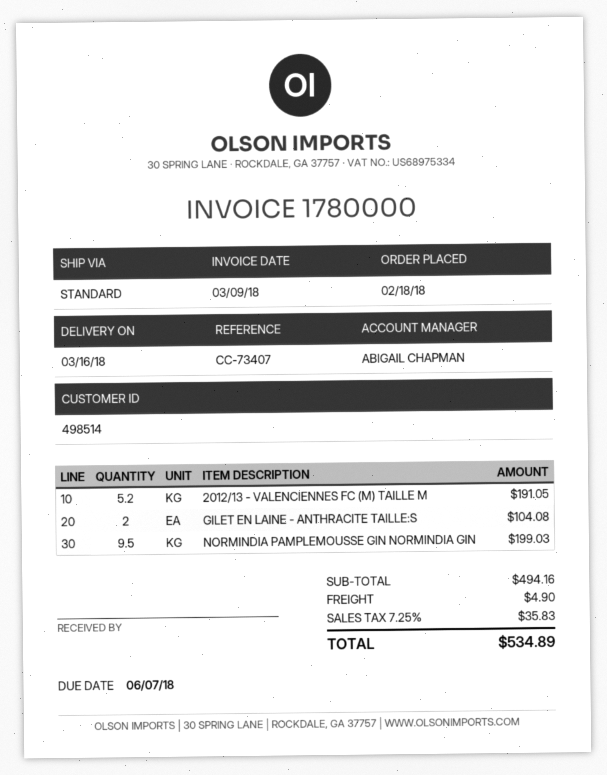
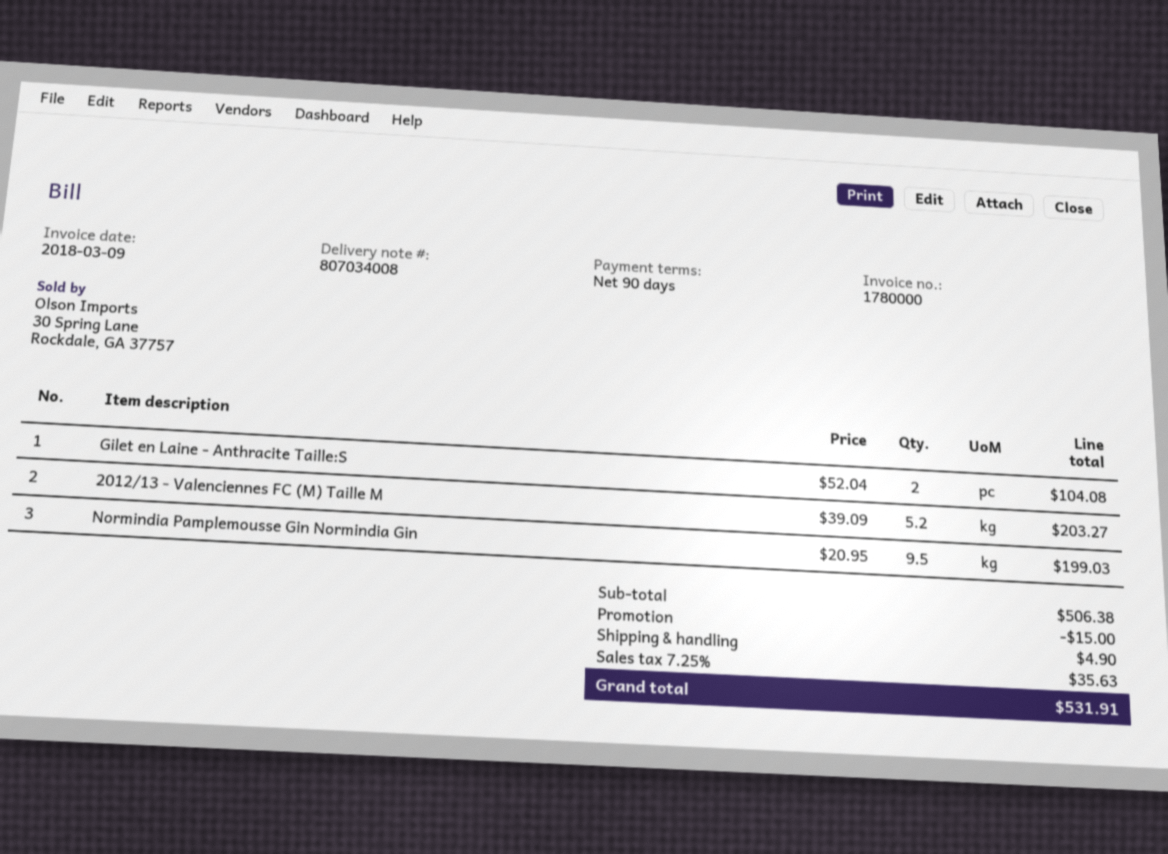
2012/13 - VALENCIENNES FC (M) TAILLE M: 5.2 for 191.05 -> 5.2 for 203.27
subtotal: 494.16 -> 506.38
discount: none -> 15.00
tax: 7.25% = 35.83 -> 7.25% = 35.63
total: 534.89 -> 531.91

